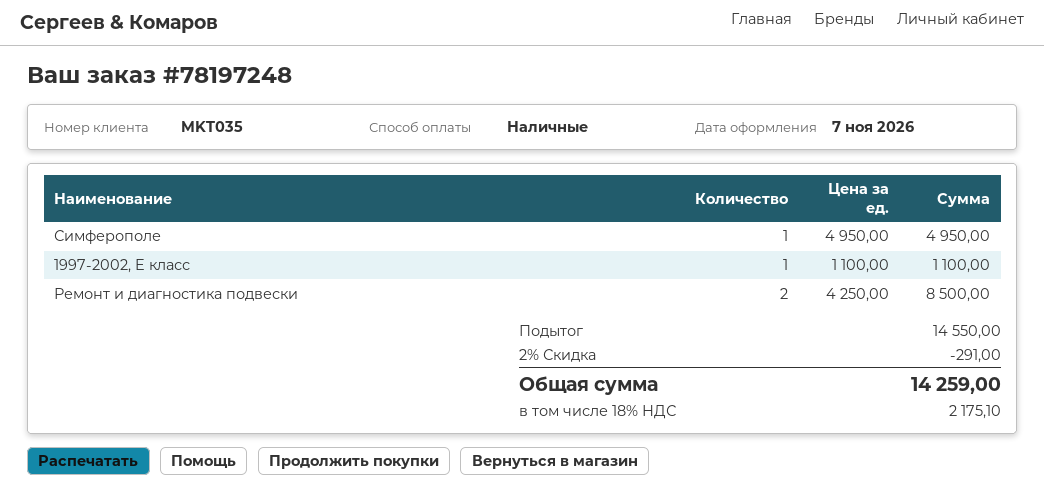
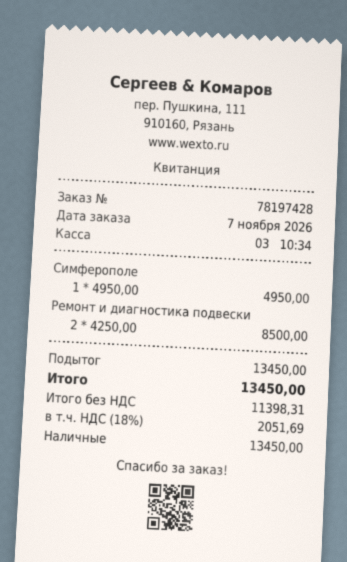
order number: 78197248 -> 78197428
1997-2002, E класс: 1 x 1100.00 = 1100.00 -> none
subtotal: 14550.00 -> 13450.00
discount: 2% = 291.00 -> none
tax: 18% = 2175.10 -> 18% = 2051.69
total: 14259.00 -> 13450.00

